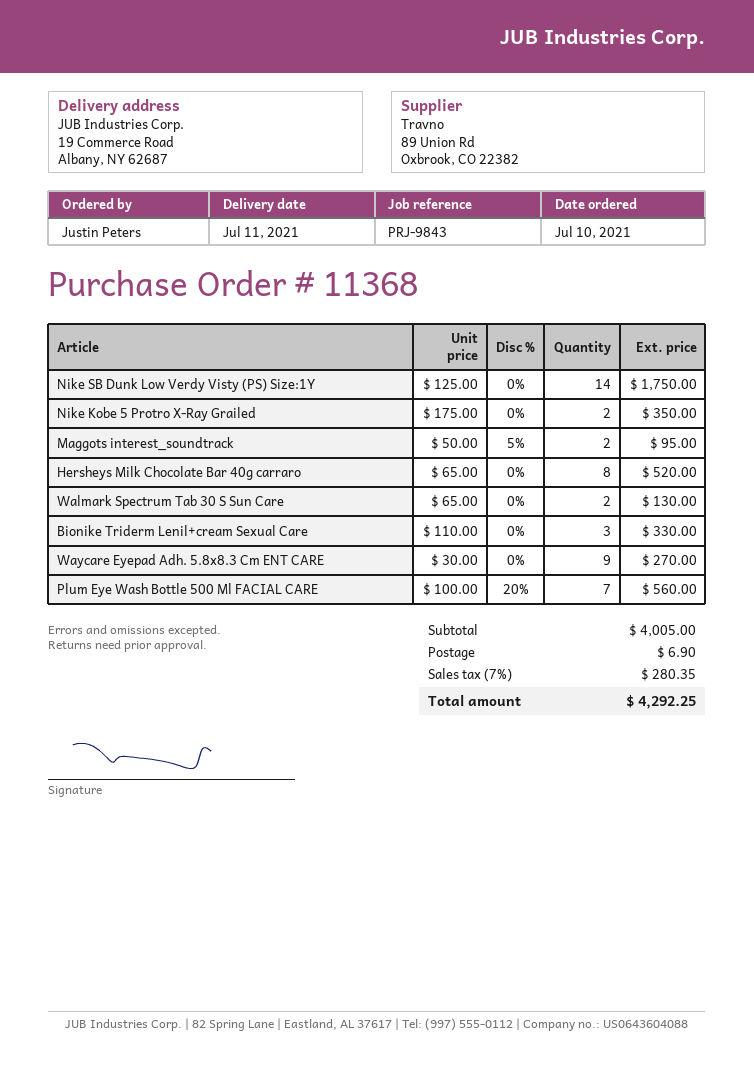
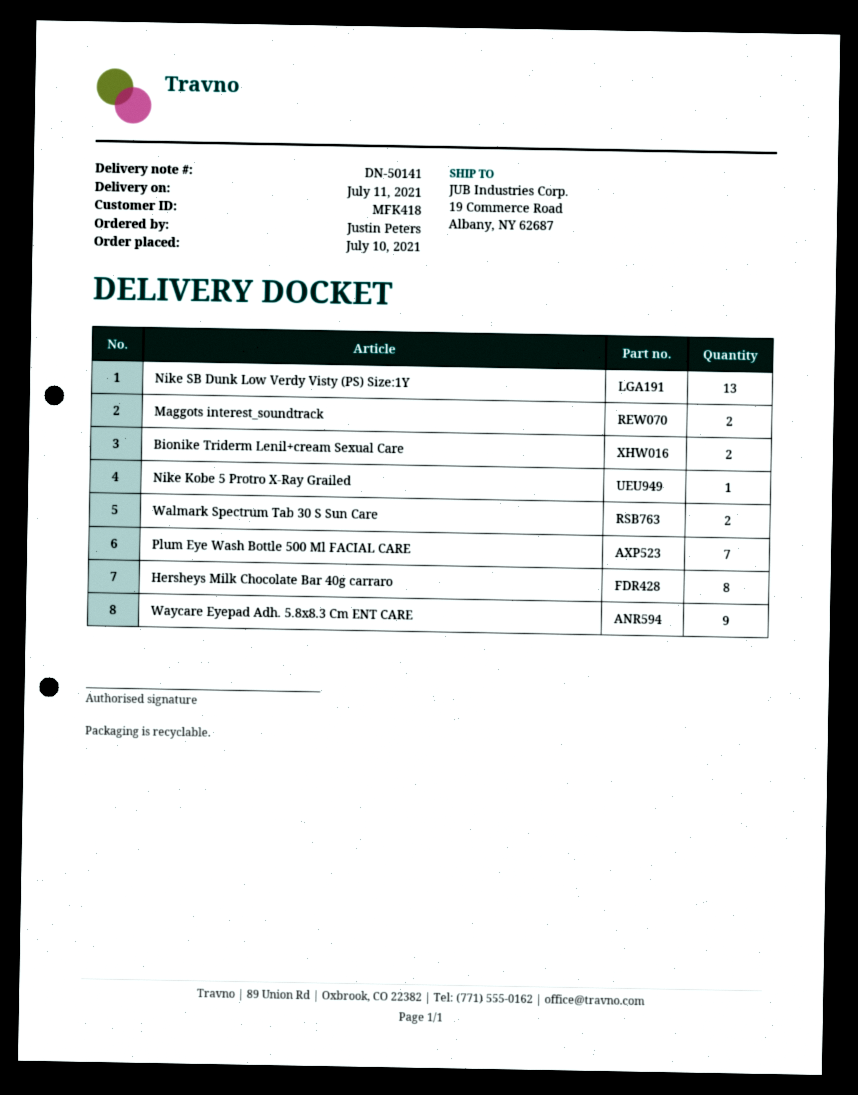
Nike SB Dunk Low Verdy Visty (PS) Size:1Y: 14 -> 13
Nike Kobe 5 Protro X-Ray Grailed: 2 -> 1
Bionike Triderm Lenil+cream Sexual Care: 3 -> 2

